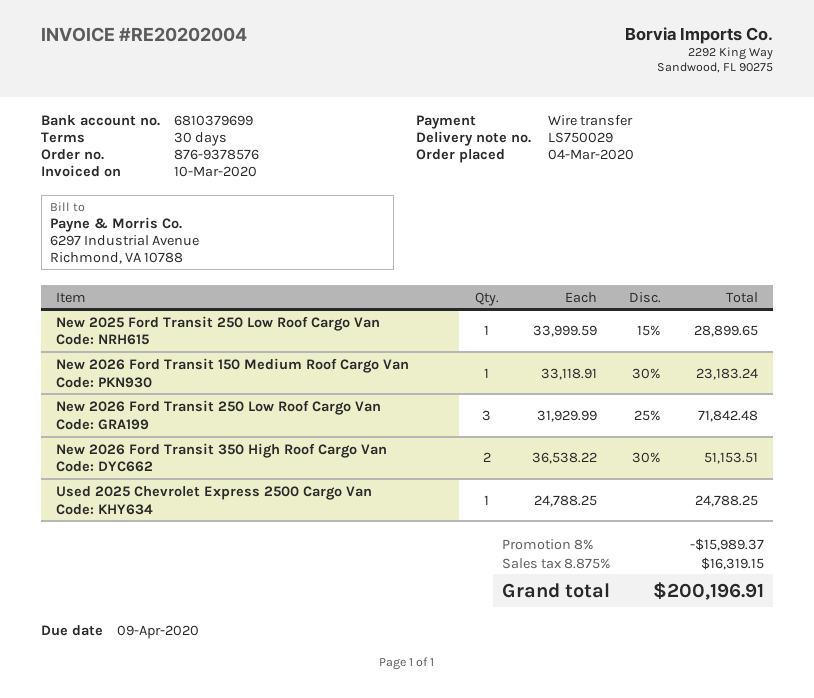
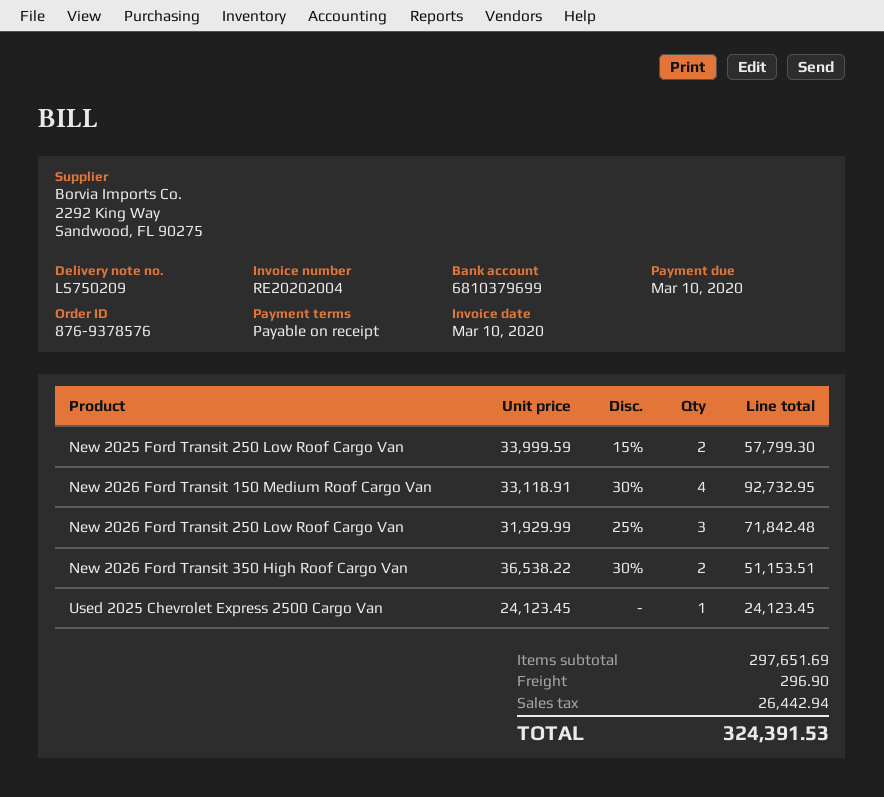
delivery note number: LS750029 -> LS750209
payment terms: 30 days -> on receipt
due date: 2020-04-09 -> 2020-03-10
New 2025 Ford Transit 250 Low Roof Cargo Van: 1 x 33999.59 - 15% = 28899.65 -> 2 x 33999.59 - 15% = 57799.30
New 2026 Ford Transit 150 Medium Roof Cargo Van: 1 x 33118.91 - 30% = 23183.24 -> 4 x 33118.91 - 30% = 92732.95
Used 2025 Chevrolet Express 2500 Cargo Van: 1 x 24788.25 = 24788.25 -> 1 x 24123.45 = 24123.45
discount: 8% = 15989.37 -> none
shipping: none -> 296.90
tax: 16319.15 -> 26442.94
total: 200196.91 -> 324391.53

